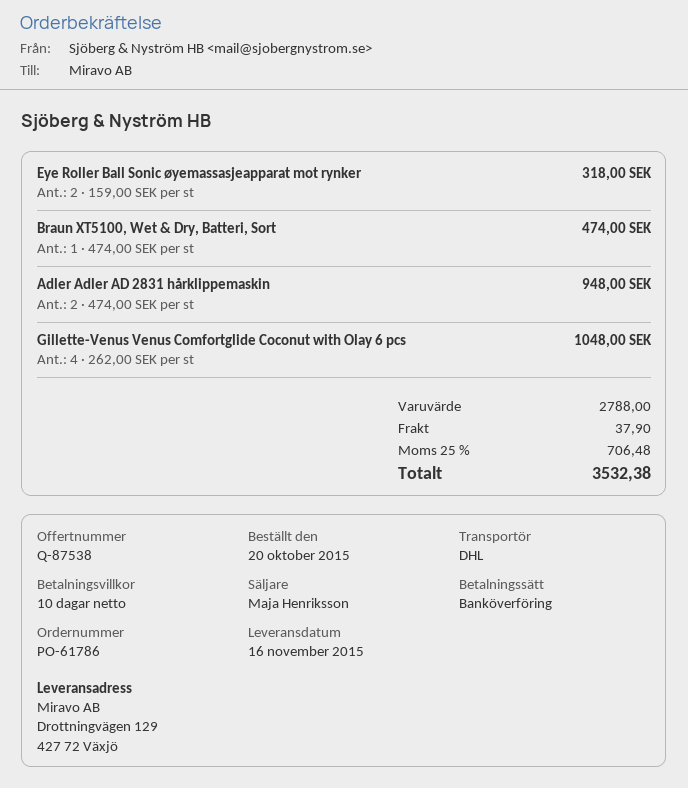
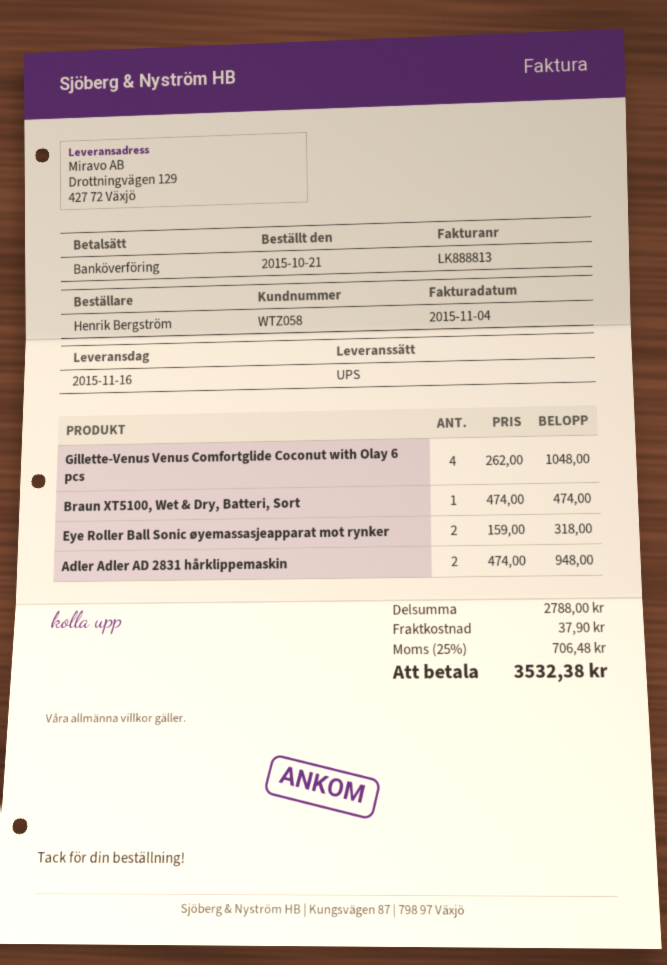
order date: 2015-10-20 -> 2015-10-21
shipping method: DHL -> UPS

